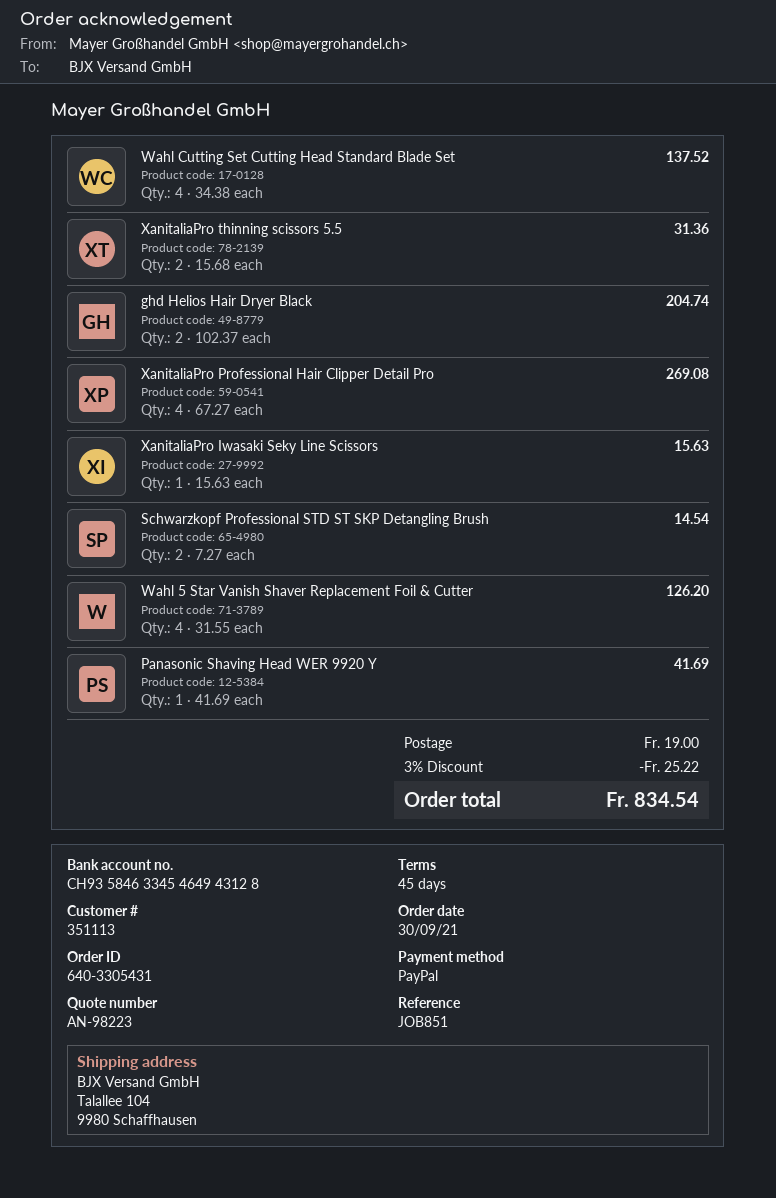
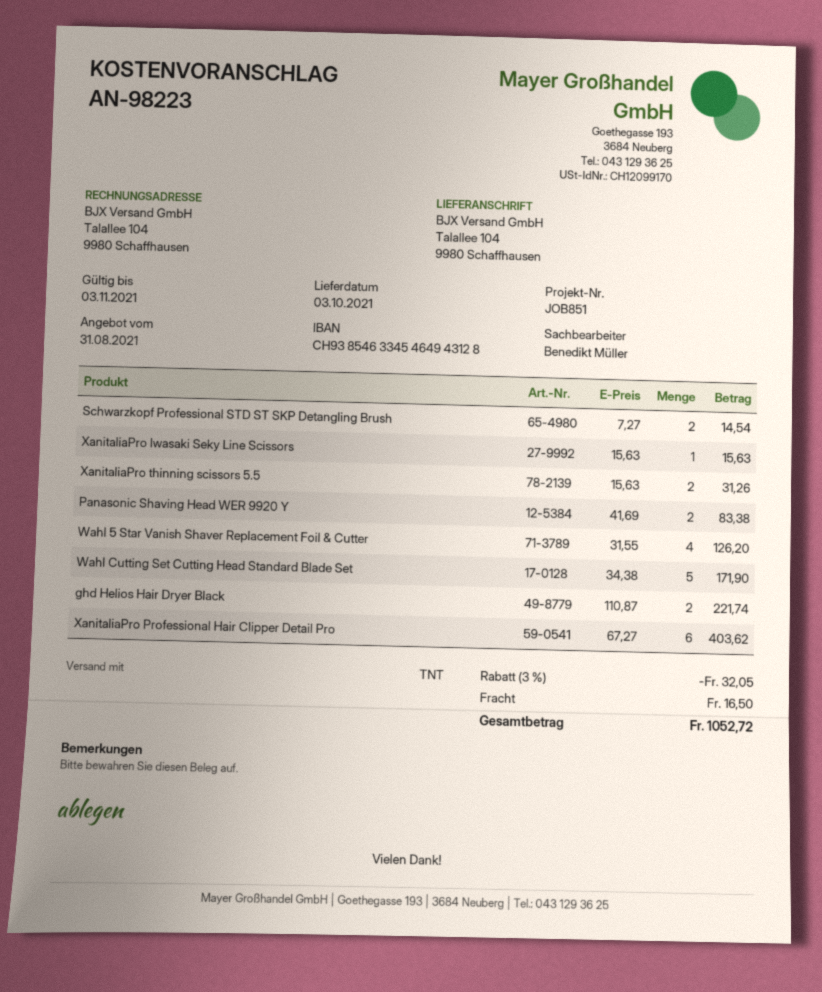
bank account: CH9358463345464943128 -> CH9385463345464943128
Wahl Cutting Set Cutting Head Standard Blade Set: 4 x 34.38 = 137.52 -> 5 x 34.38 = 171.90
XanitaliaPro thinning scissors 5.5: 2 x 15.68 = 31.36 -> 2 x 15.63 = 31.26
ghd Helios Hair Dryer Black: 2 x 102.37 = 204.74 -> 2 x 110.87 = 221.74
XanitaliaPro Professional Hair Clipper Detail Pro: 4 x 67.27 = 269.08 -> 6 x 67.27 = 403.62
Panasonic Shaving Head WER 9920 Y: 1 x 41.69 = 41.69 -> 2 x 41.69 = 83.38
discount: 3% = 25.22 -> 3% = 32.05
shipping: 19.00 -> 16.50
total: 834.54 -> 1052.72

